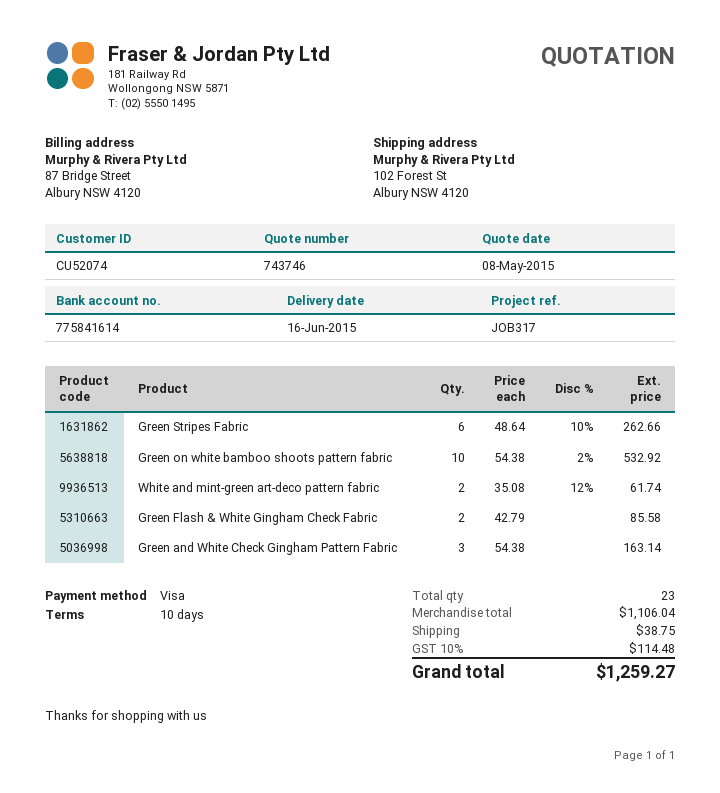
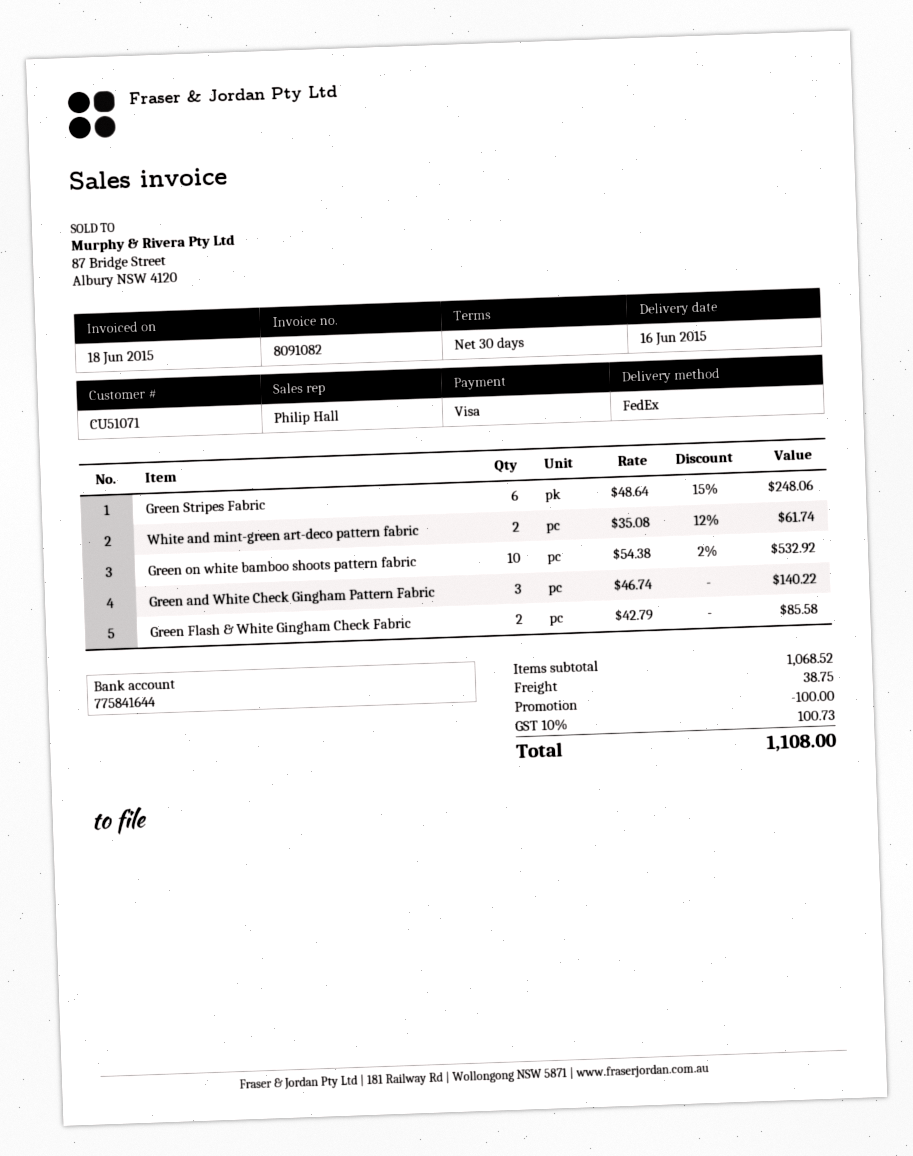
payment terms: 10 days -> 30 days
customer number: CU52074 -> CU51071
bank account: 775841614 -> 775841644
Green Stripes Fabric: 6 x 48.64 - 10% = 262.66 -> 6 x 48.64 - 15% = 248.06
Green and White Check Gingham Pattern Fabric: 3 x 54.38 = 163.14 -> 3 x 46.74 = 140.22
subtotal: 1106.04 -> 1068.52
discount: none -> 100.00
tax: 10% = 114.48 -> 10% = 100.73
total: 1259.27 -> 1108.00

